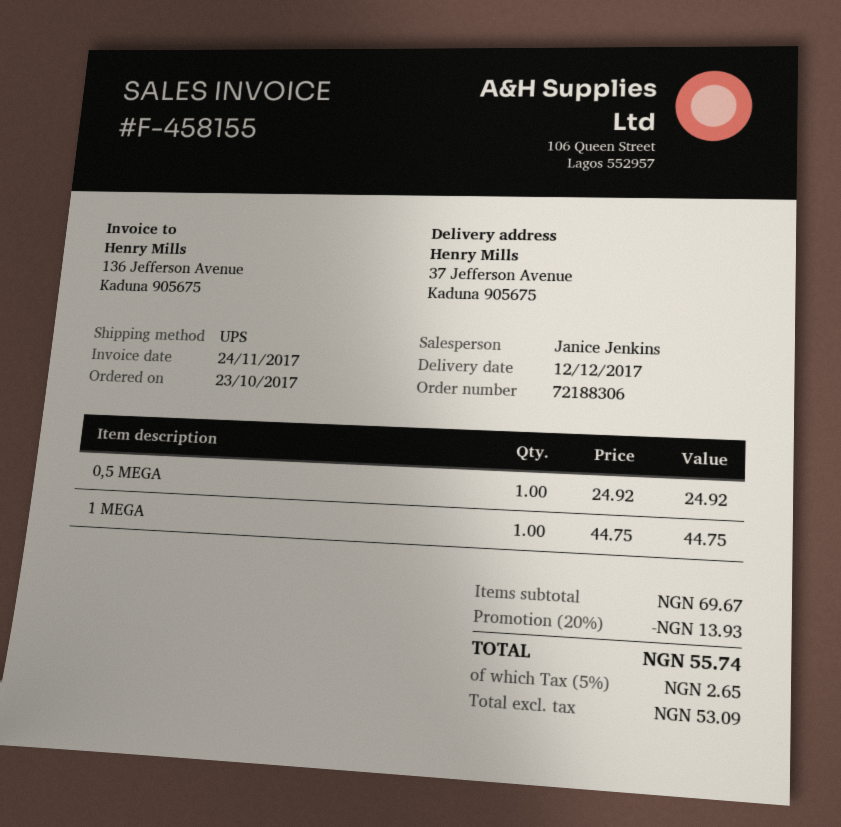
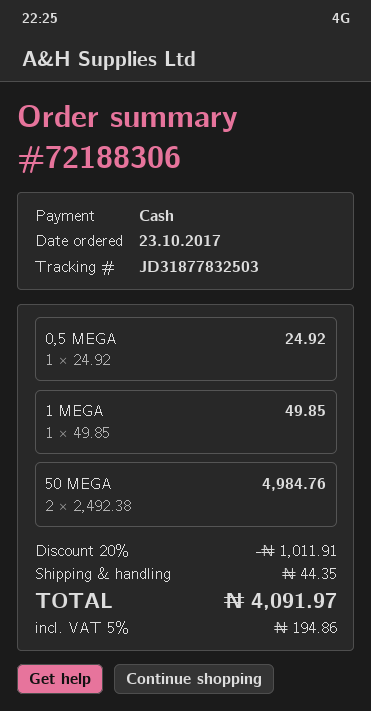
1 MEGA: 1 x 44.75 = 44.75 -> 1 x 49.85 = 49.85
50 MEGA: none -> 2 x 2492.38 = 4984.76
discount: 20% = 13.93 -> 20% = 1011.91
shipping: none -> 44.35
tax: 5% = 2.65 -> 5% = 194.86
total: 55.74 -> 4091.97

